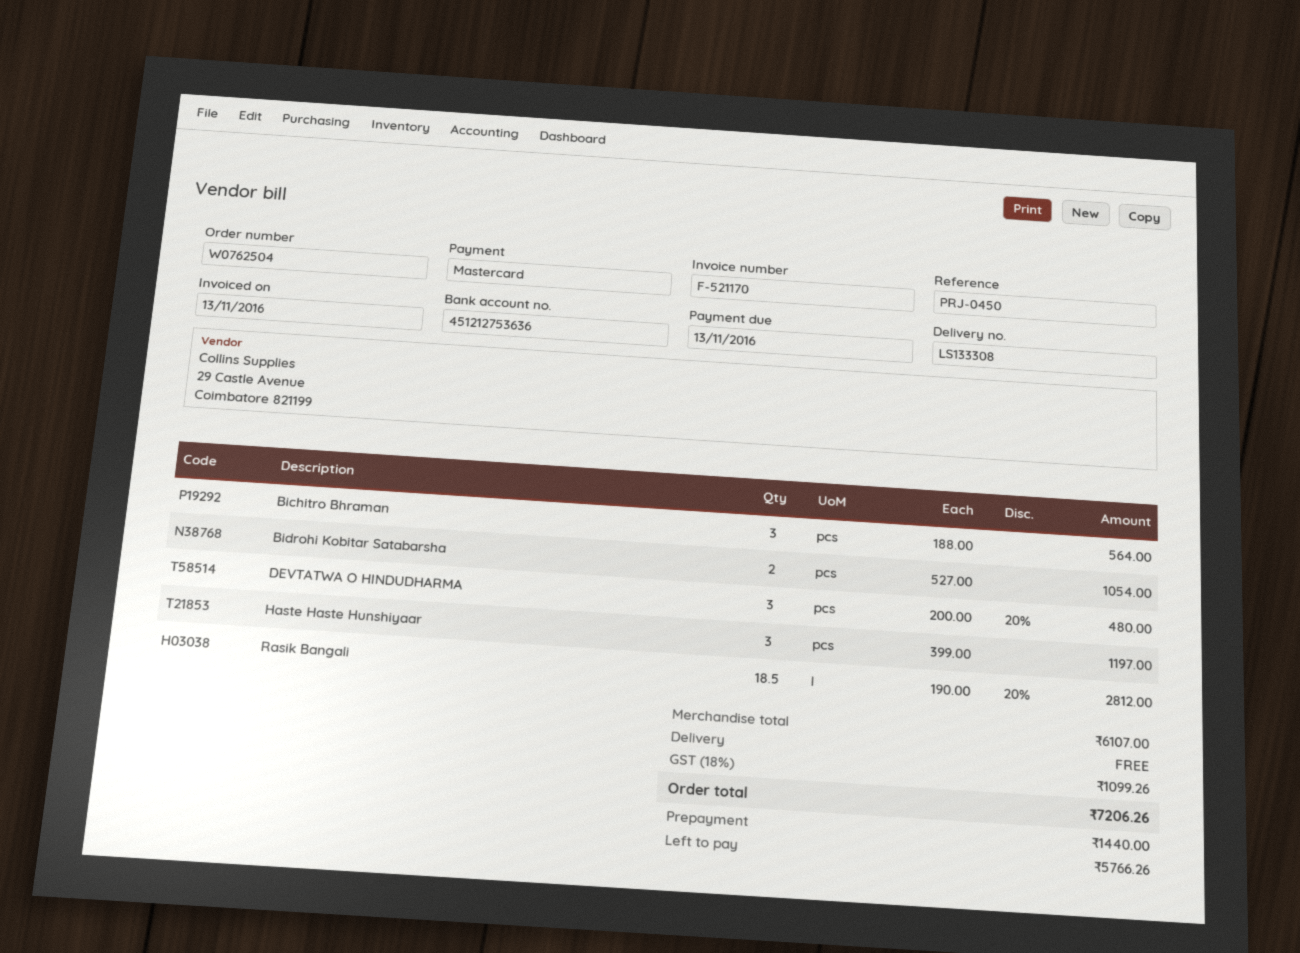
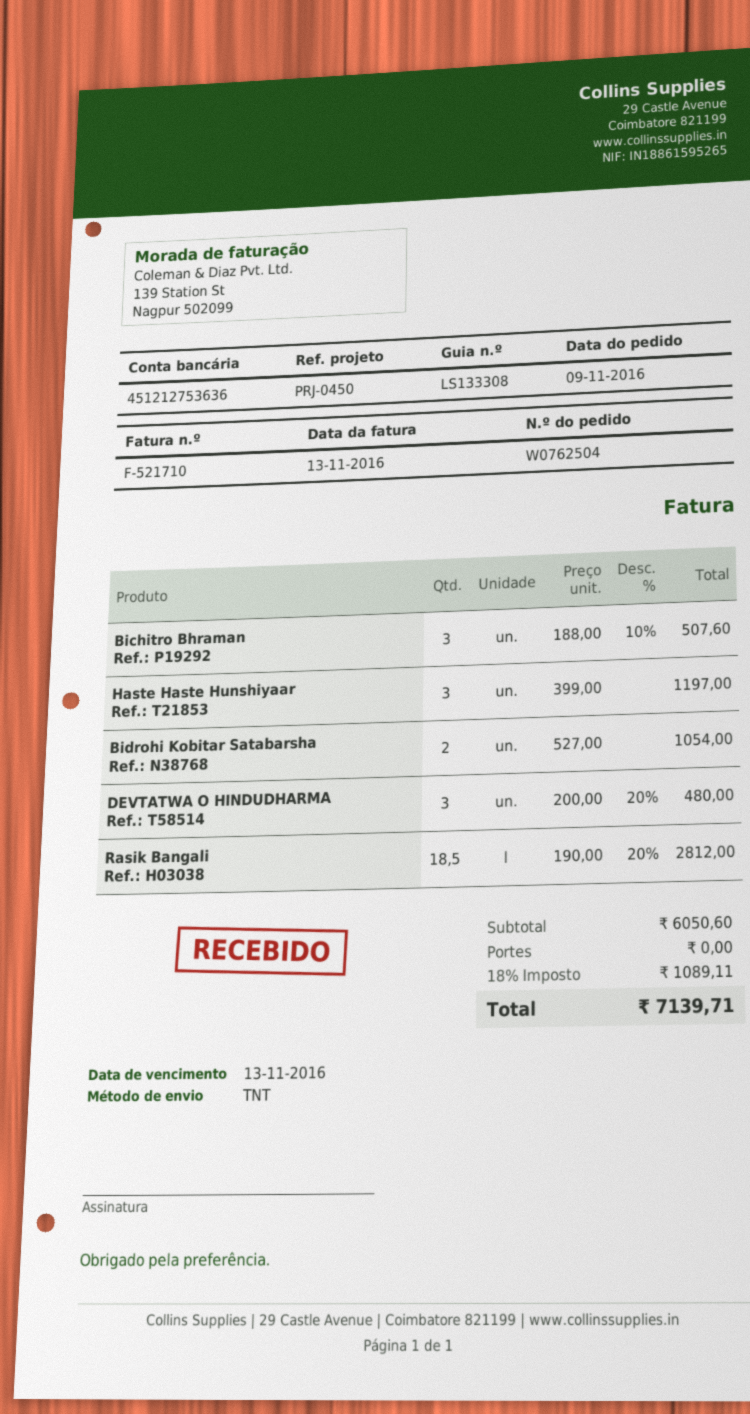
invoice number: F-521170 -> F-521710
Bichitro Bhraman: 3 x 188.00 = 564.00 -> 3 x 188.00 - 10% = 507.60
subtotal: 6107.00 -> 6050.60
tax: 18% = 1099.26 -> 18% = 1089.11
total: 7206.26 -> 7139.71

